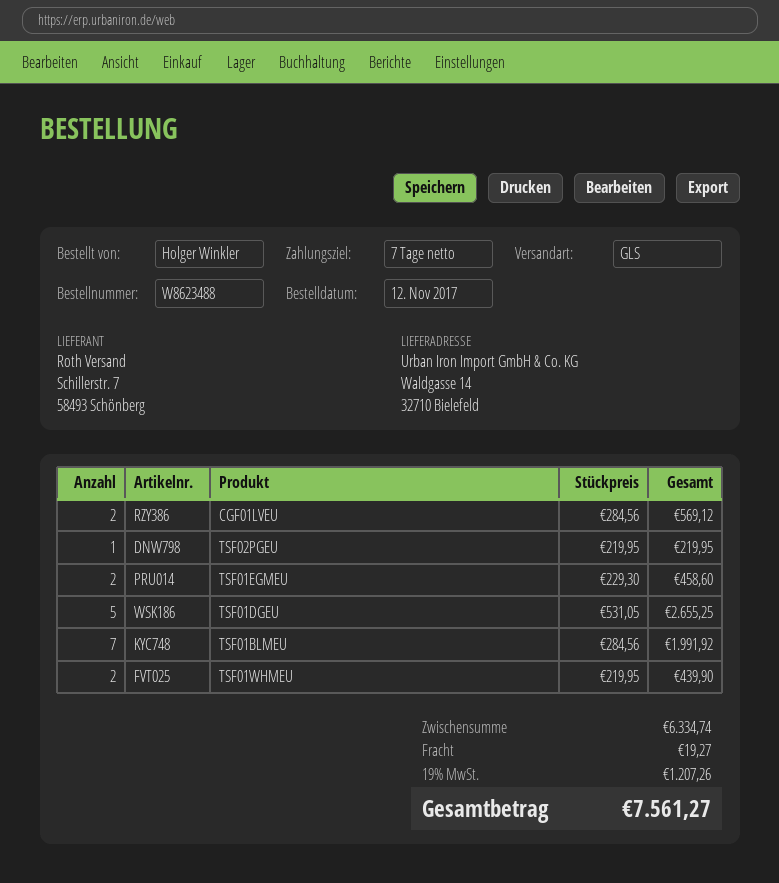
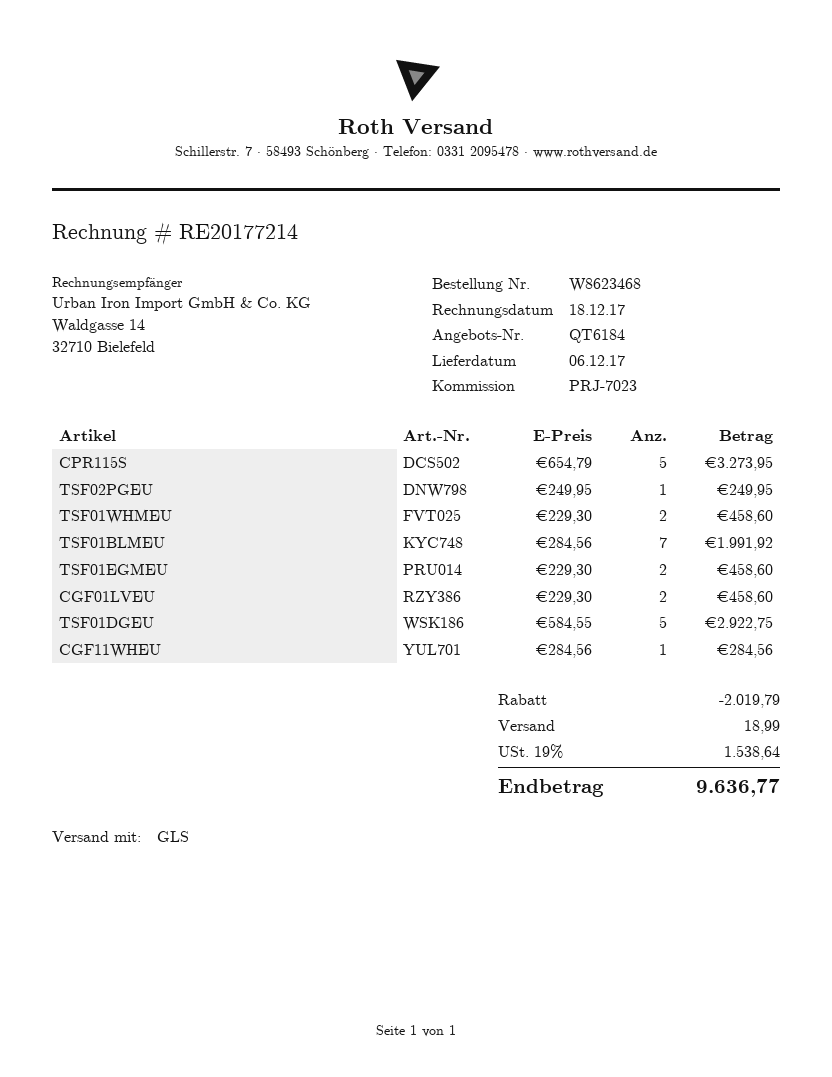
order number: W8623488 -> W8623468
CGF01LVEU: 2 x 284.56 = 569.12 -> 2 x 229.30 = 458.60
TSF02PGEU: 1 x 219.95 = 219.95 -> 1 x 249.95 = 249.95
TSF01DGEU: 5 x 531.05 = 2655.25 -> 5 x 584.55 = 2922.75
TSF01WHMEU: 2 x 219.95 = 439.90 -> 2 x 229.30 = 458.60
CPR115S: none -> 5 x 654.79 = 3273.95
CGF11WHEU: none -> 1 x 284.56 = 284.56
discount: none -> 2019.79
shipping: 19.27 -> 18.99
tax: 19% = 1207.26 -> 19% = 1538.64
total: 7561.27 -> 9636.77

